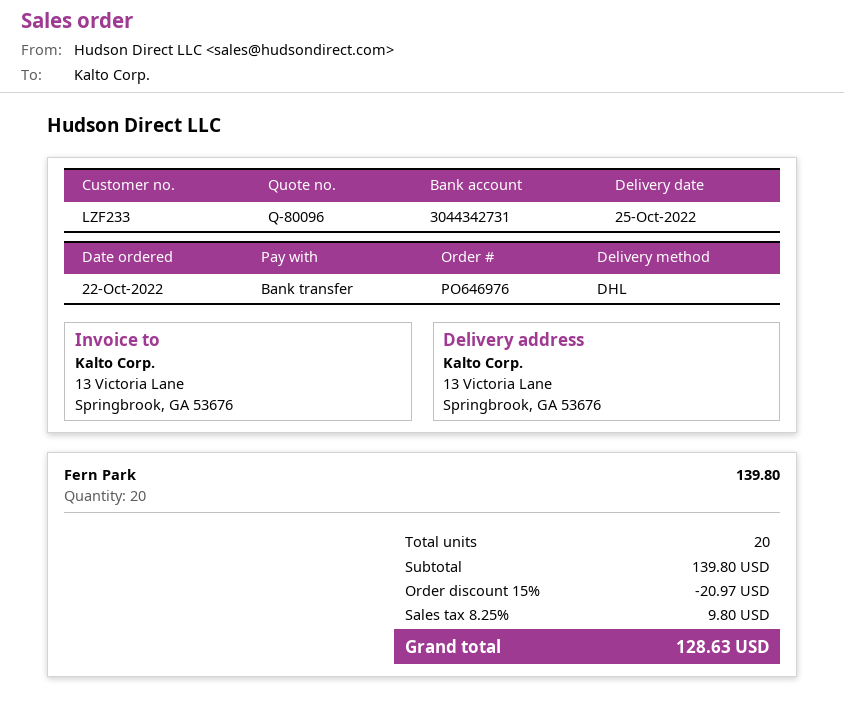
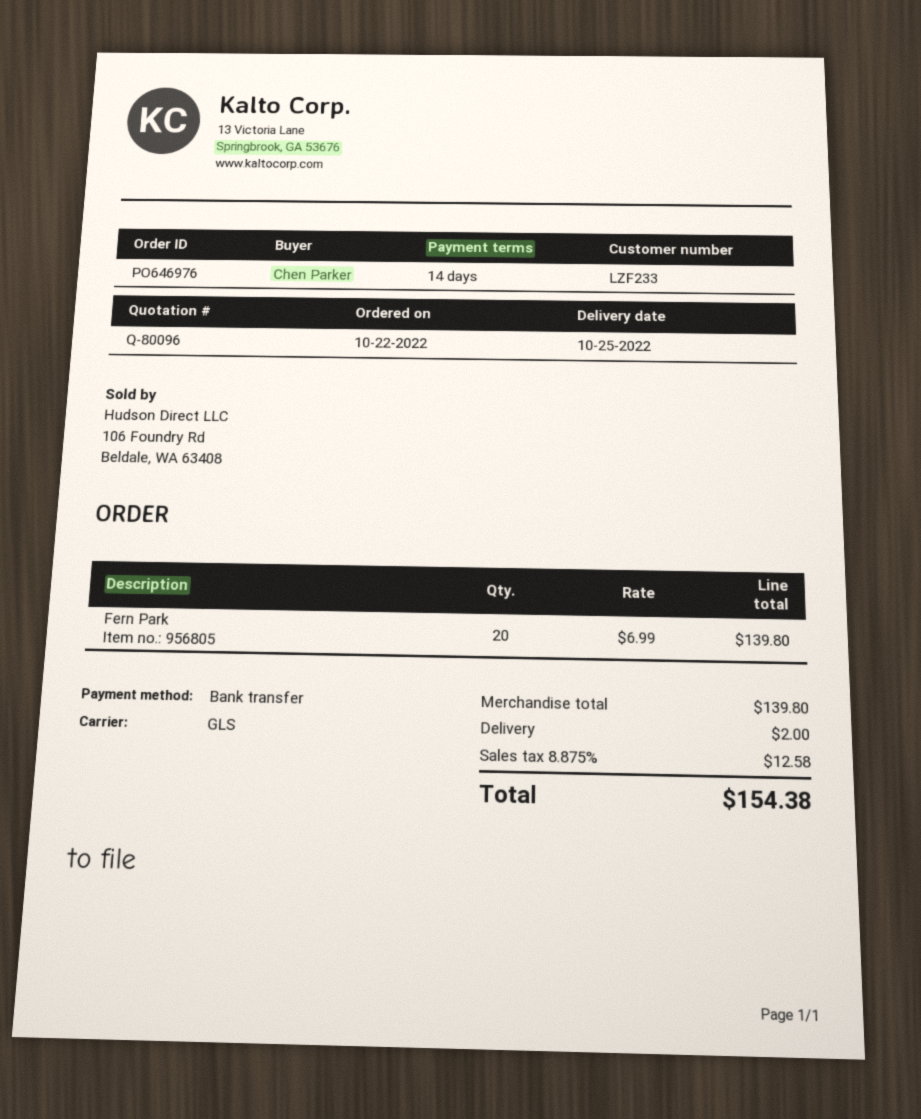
shipping method: DHL -> GLS
discount: 15% = 20.97 -> none
shipping: none -> 2.00
tax: 8.25% = 9.80 -> 8.875% = 12.58
total: 128.63 -> 154.38

